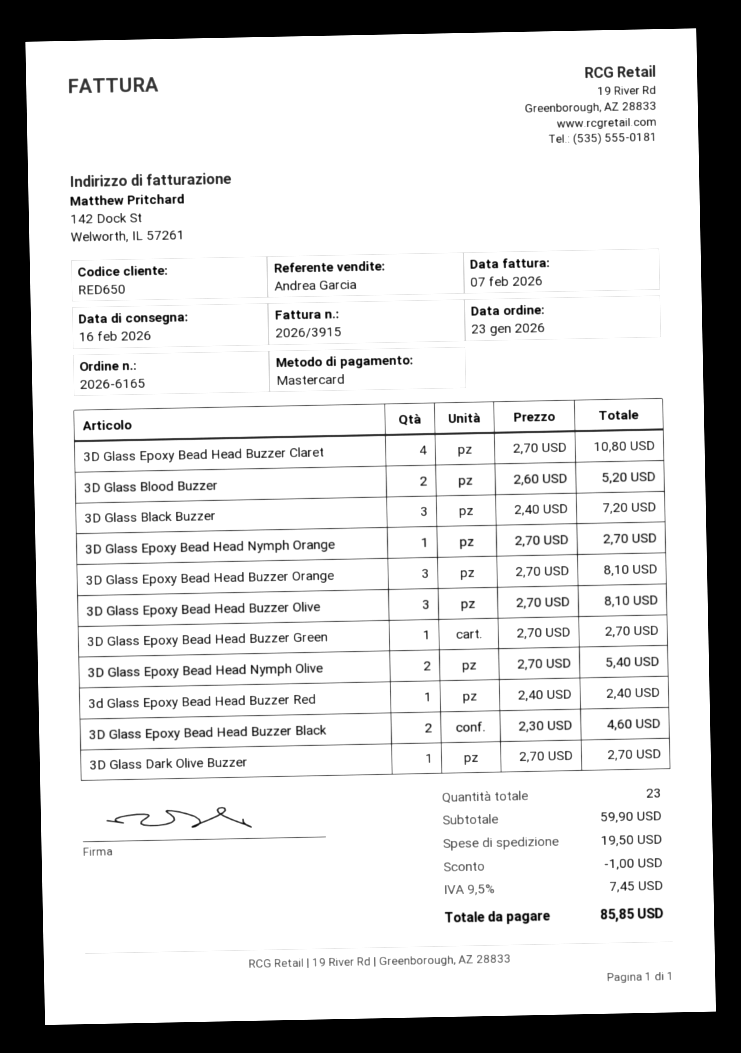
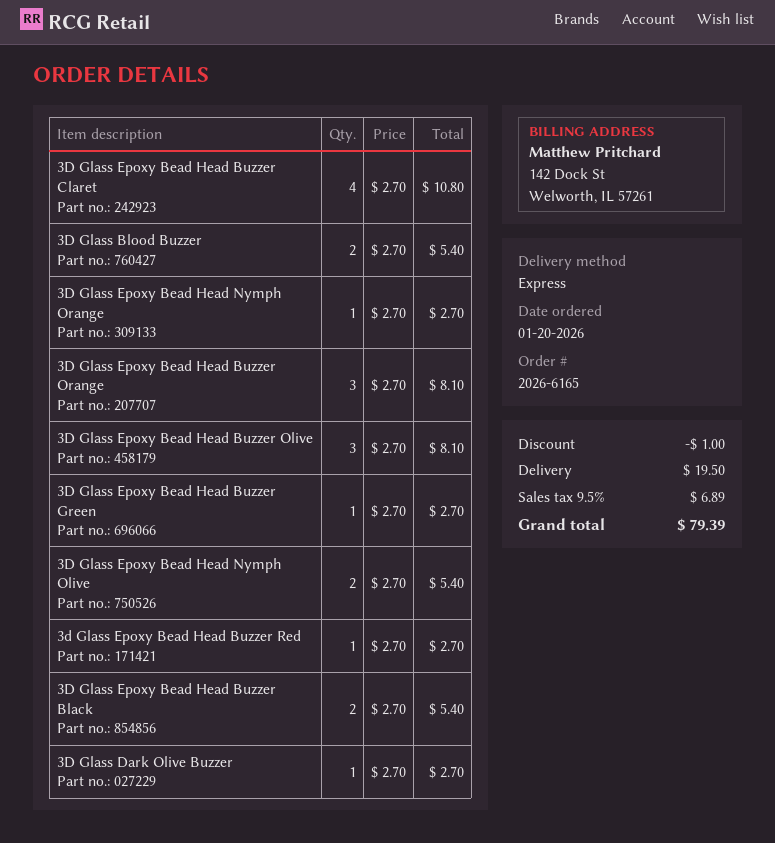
order date: 2026-01-23 -> 2026-01-20
3D Glass Blood Buzzer: 2 x 2.60 = 5.20 -> 2 x 2.70 = 5.40
3D Glass Black Buzzer: 3 x 2.40 = 7.20 -> none
3d Glass Epoxy Bead Head Buzzer Red: 1 x 2.40 = 2.40 -> 1 x 2.70 = 2.70
3D Glass Epoxy Bead Head Buzzer Black: 2 x 2.30 = 4.60 -> 2 x 2.70 = 5.40
tax: 9.5% = 7.45 -> 9.5% = 6.89
total: 85.85 -> 79.39

